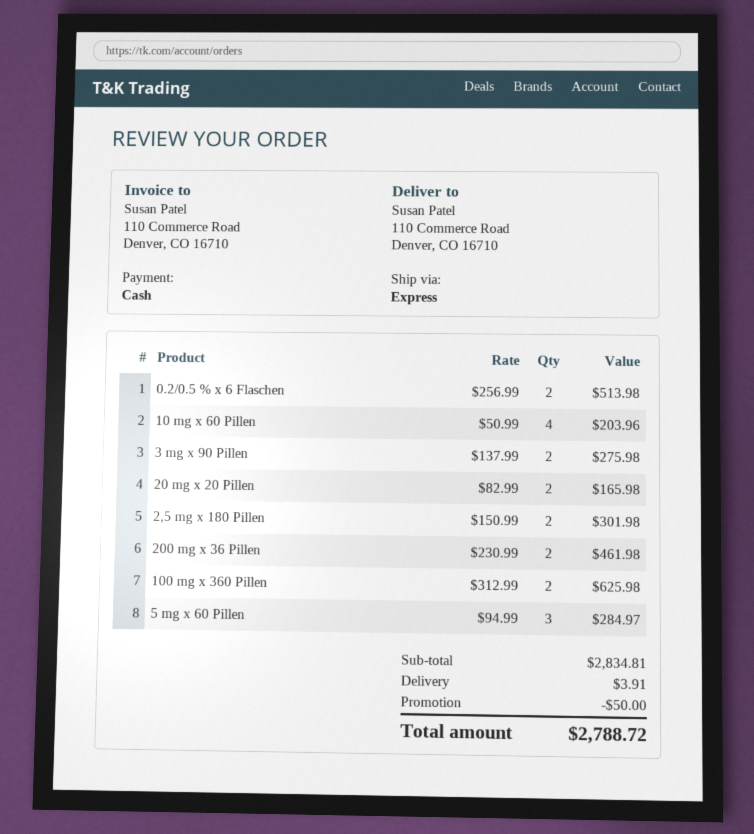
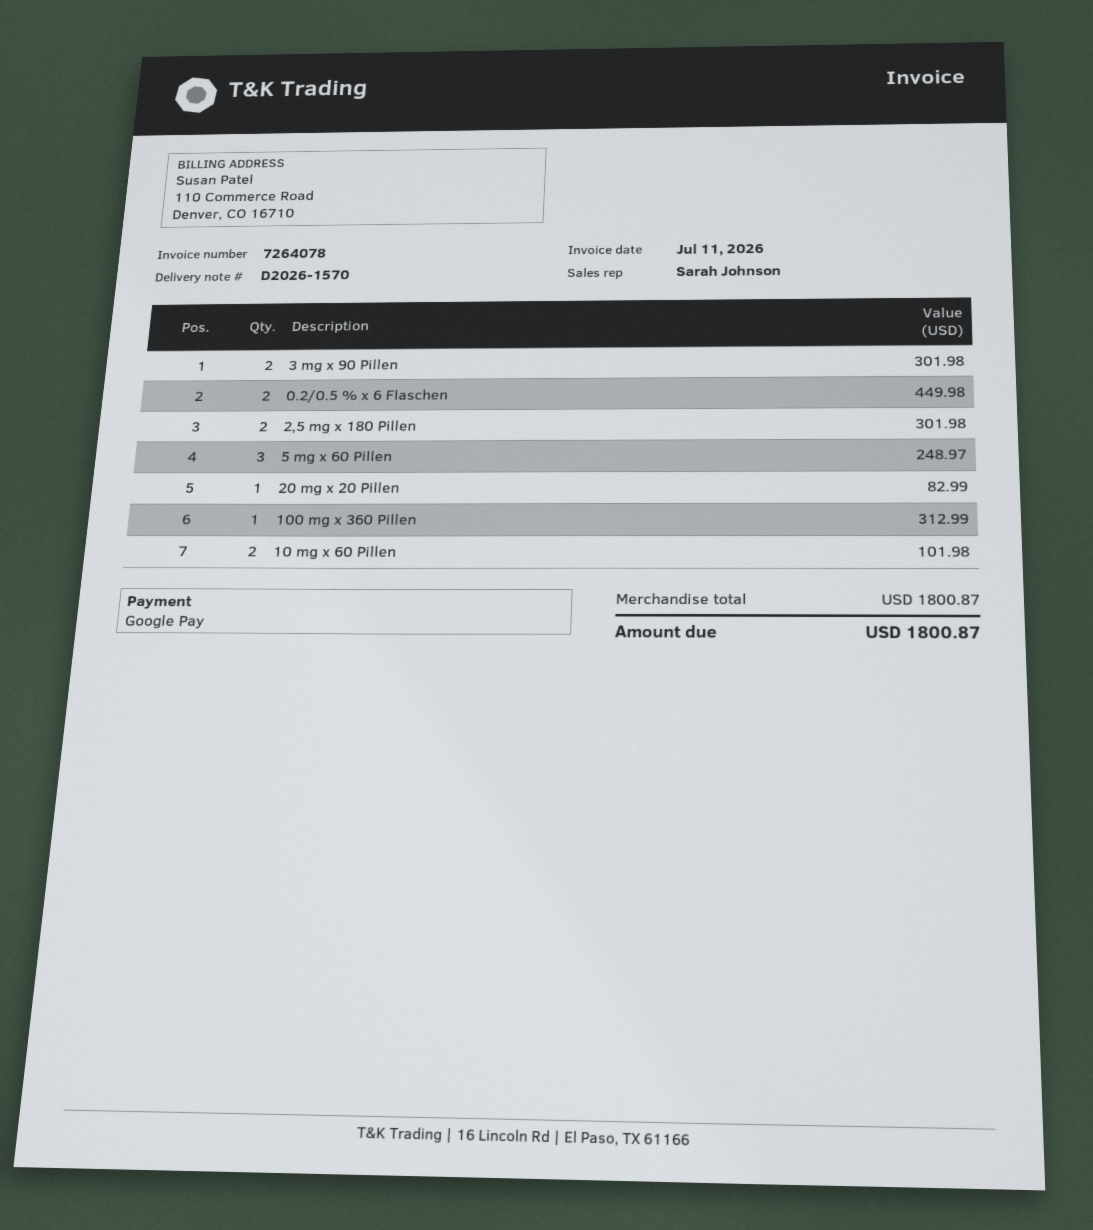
payment method: cash -> Google Pay
0.2/0.5 % x 6 Flaschen: 2 for 513.98 -> 2 for 449.98
10 mg x 60 Pillen: 4 for 203.96 -> 2 for 101.98
3 mg x 90 Pillen: 2 for 275.98 -> 2 for 301.98
20 mg x 20 Pillen: 2 for 165.98 -> 1 for 82.99
200 mg x 36 Pillen: 2 for 461.98 -> none
100 mg x 360 Pillen: 2 for 625.98 -> 1 for 312.99
5 mg x 60 Pillen: 3 for 284.97 -> 3 for 248.97
subtotal: 2834.81 -> 1800.87
discount: 50.00 -> none
shipping: 3.91 -> none
total: 2788.72 -> 1800.87

